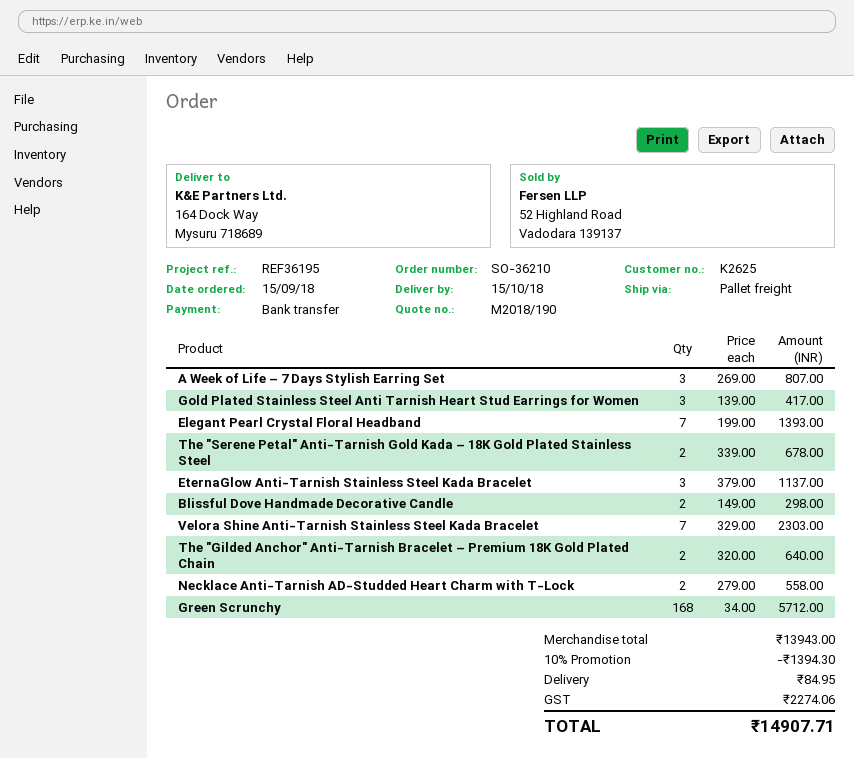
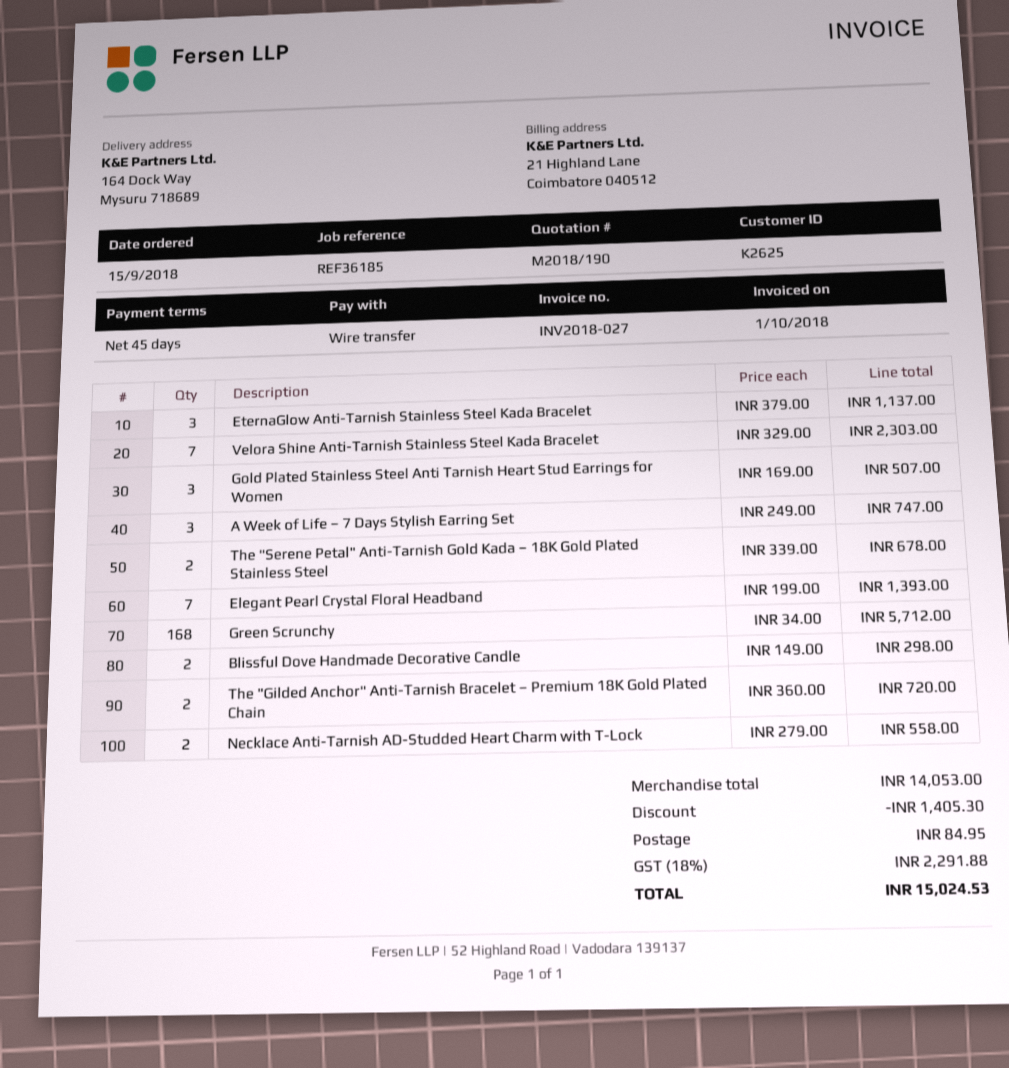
reference: REF36195 -> REF36185
A Week of Life – 7 Days Stylish Earring Set: 3 x 269.00 = 807.00 -> 3 x 249.00 = 747.00
Gold Plated Stainless Steel Anti Tarnish Heart Stud Earrings for Women: 3 x 139.00 = 417.00 -> 3 x 169.00 = 507.00
The "Gilded Anchor" Anti-Tarnish Bracelet – Premium 18K Gold Plated Chain: 2 x 320.00 = 640.00 -> 2 x 360.00 = 720.00
subtotal: 13943.00 -> 14053.00
discount: 1394.30 -> 1405.30
tax: 2274.06 -> 2291.88
total: 14907.71 -> 15024.53

